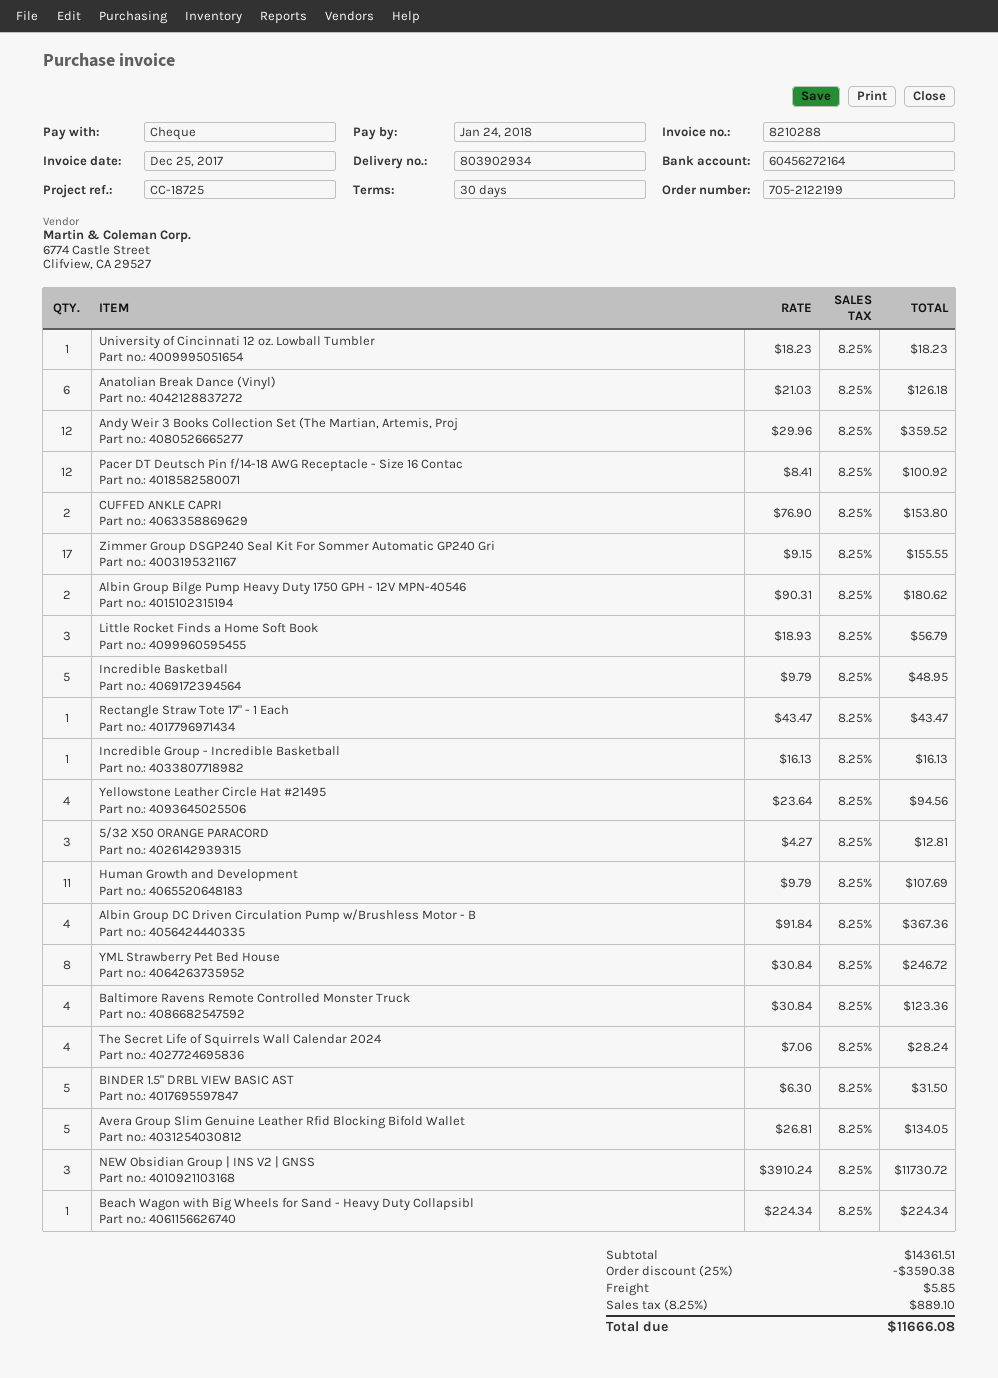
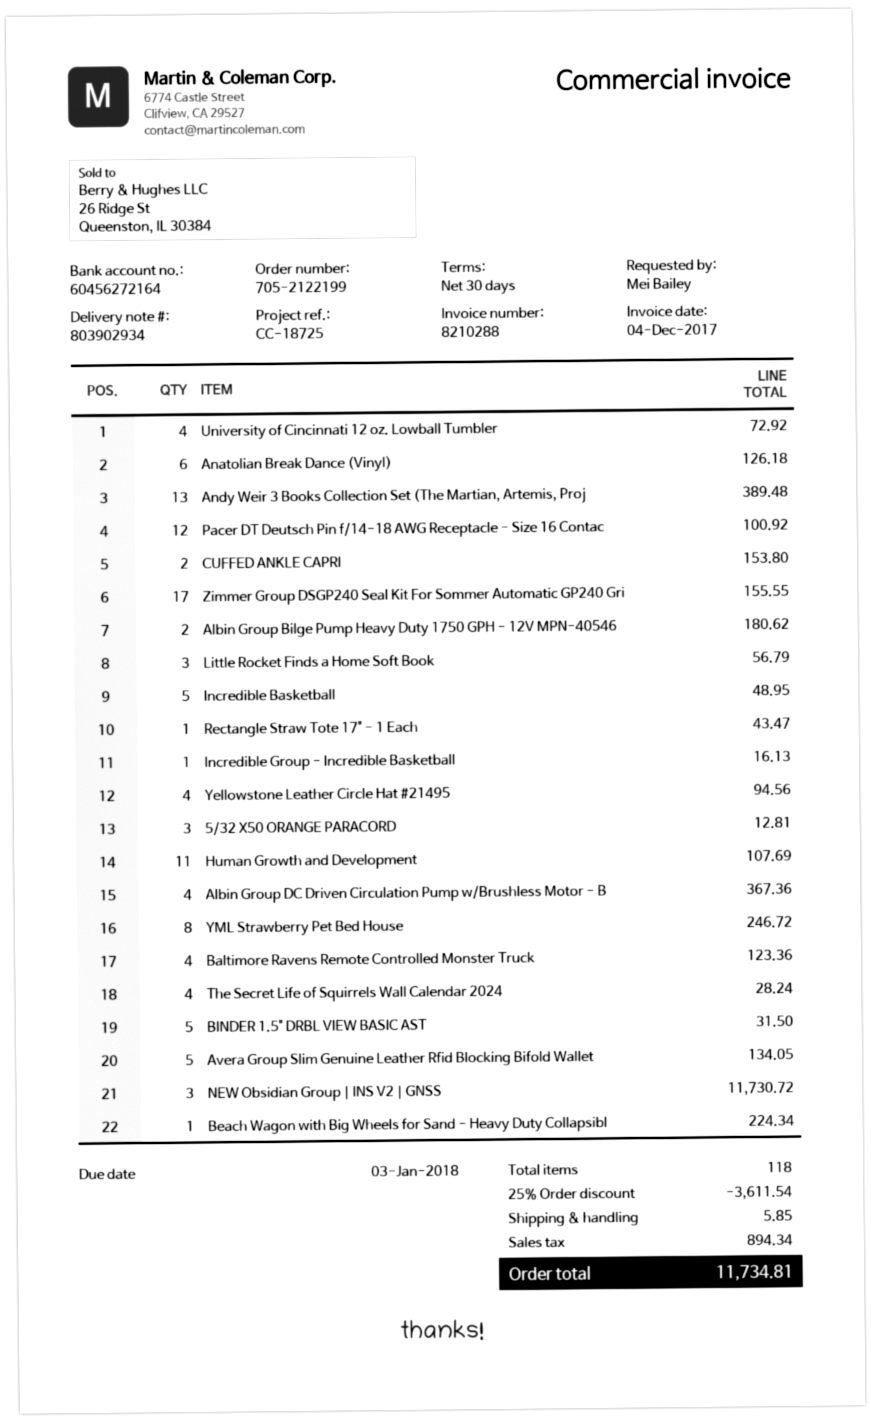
invoice date: 2017-12-25 -> 2017-12-04
due date: 2018-01-24 -> 2018-01-03
University of Cincinnati 12 oz. Lowball Tumbler: 1 for 18.23 -> 4 for 72.92
Andy Weir 3 Books Collection Set (The Martian, Artemis, Proj: 12 for 359.52 -> 13 for 389.48
discount: 25% = 3590.38 -> 25% = 3611.54
tax: 889.10 -> 894.34
total: 11666.08 -> 11734.81

